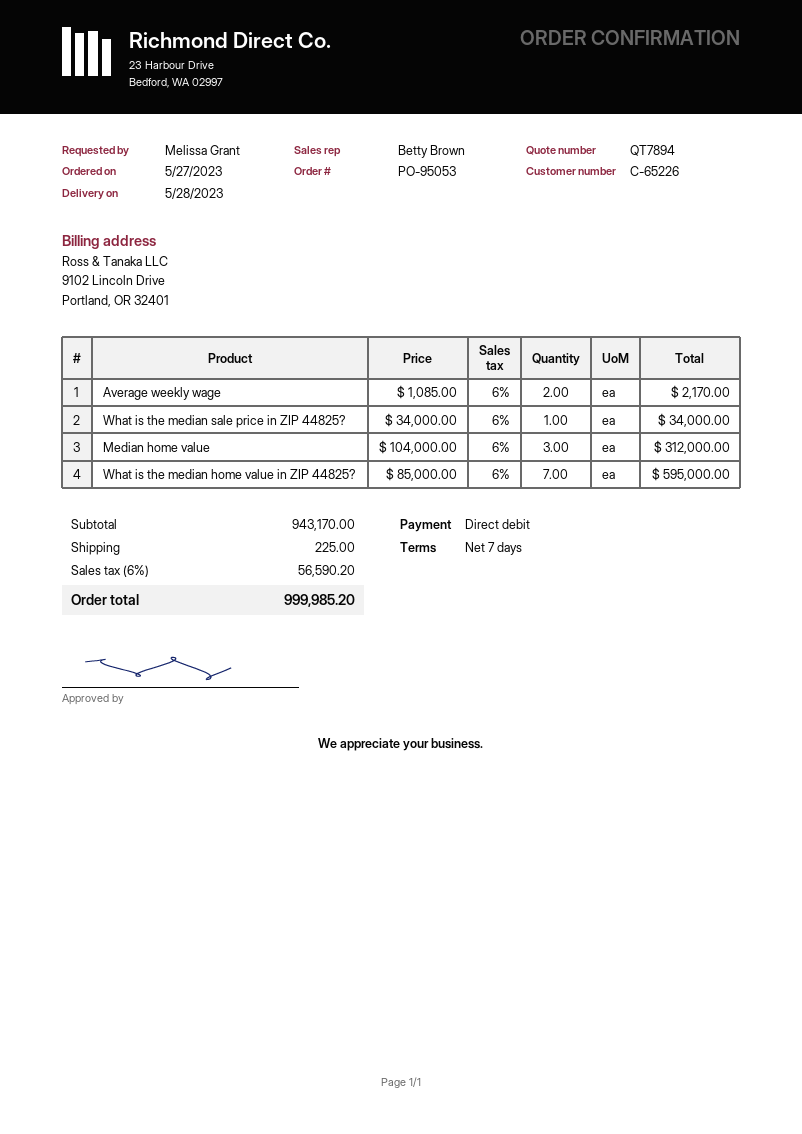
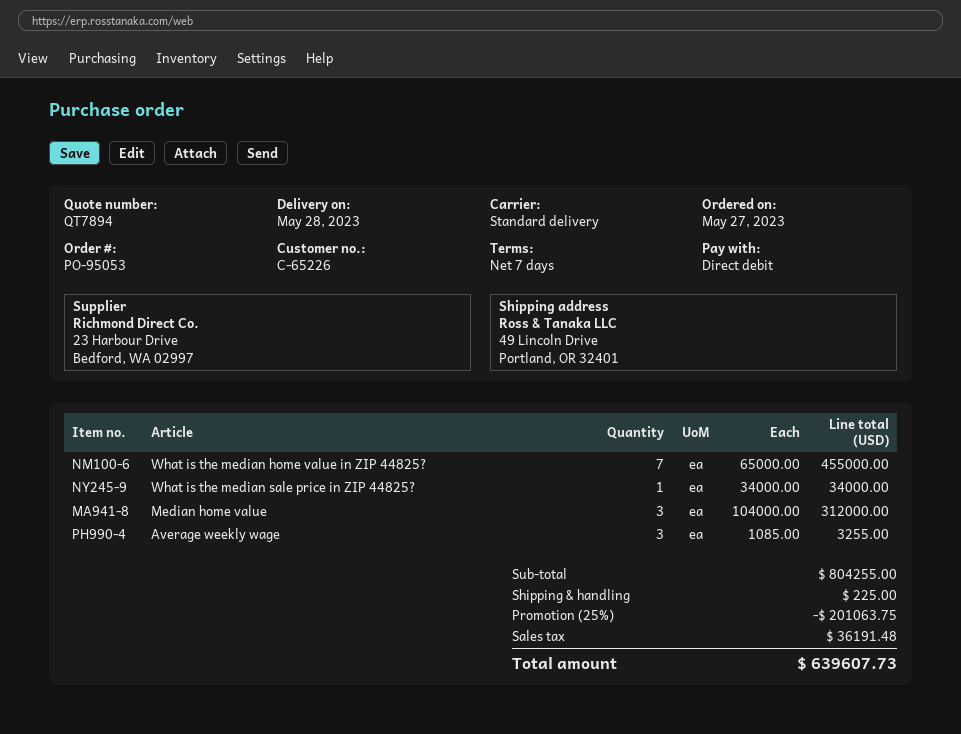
Average weekly wage: 2 x 1085.00 = 2170.00 -> 3 x 1085.00 = 3255.00
What is the median home value in ZIP 44825?: 7 x 85000.00 = 595000.00 -> 7 x 65000.00 = 455000.00
subtotal: 943170.00 -> 804255.00
discount: none -> 25% = 201063.75
tax: 56590.20 -> 36191.48
total: 999985.20 -> 639607.73

